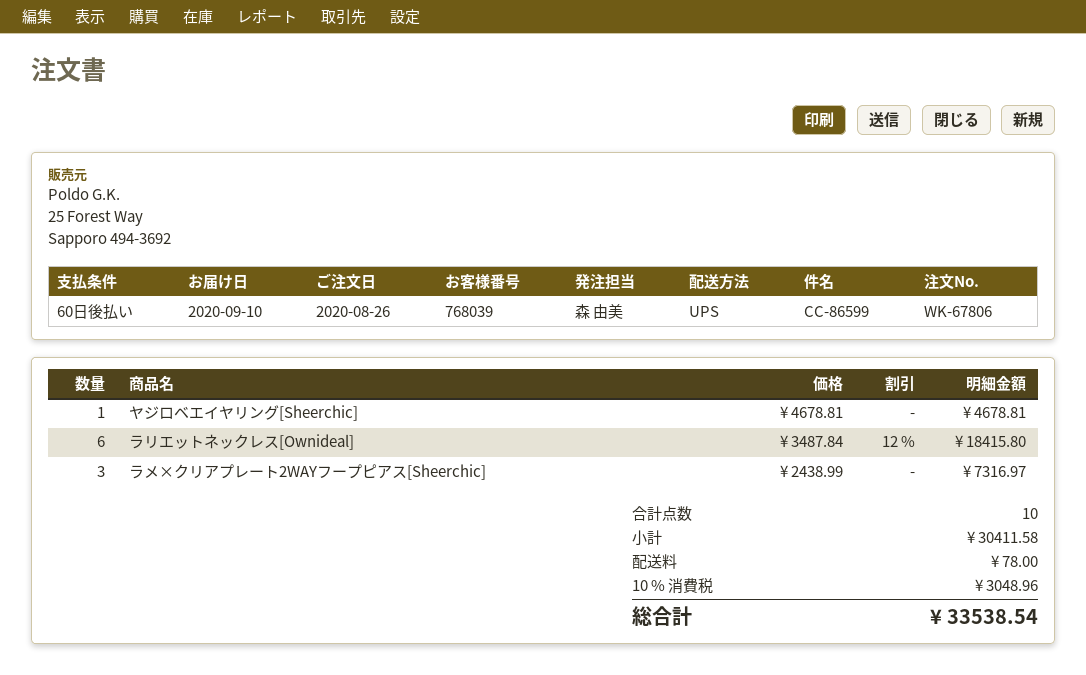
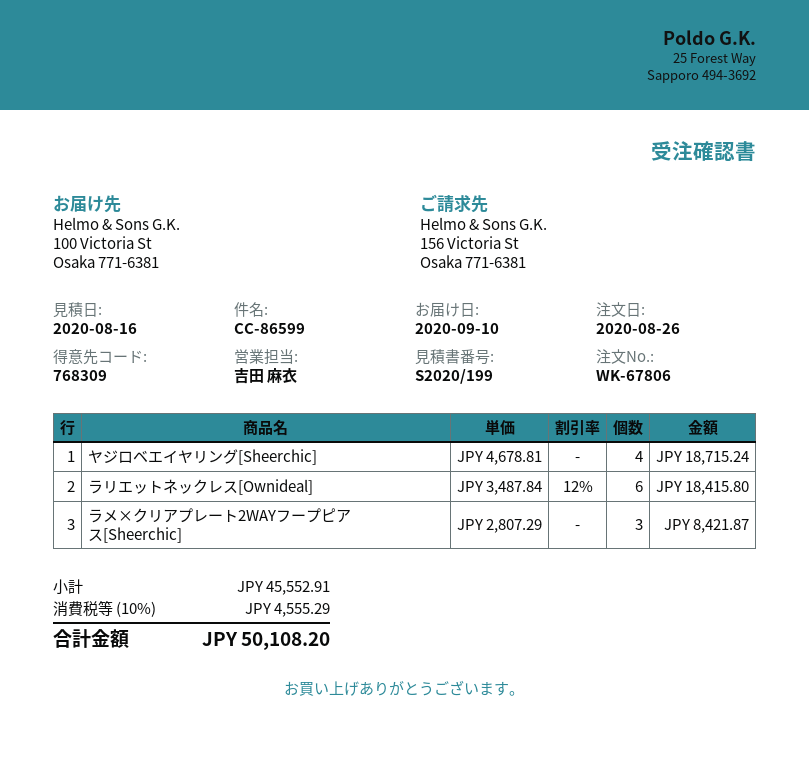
customer number: 768039 -> 768309
ヤジロベエイヤリング[Sheerchic]: 1 x 4678.81 = 4678.81 -> 4 x 4678.81 = 18715.24
ラメ×クリアプレート2WAYフープピアス[Sheerchic]: 3 x 2438.99 = 7316.97 -> 3 x 2807.29 = 8421.87
subtotal: 30411.58 -> 45552.91
shipping: 78.00 -> none
tax: 10% = 3048.96 -> 10% = 4555.29
total: 33538.54 -> 50108.20

